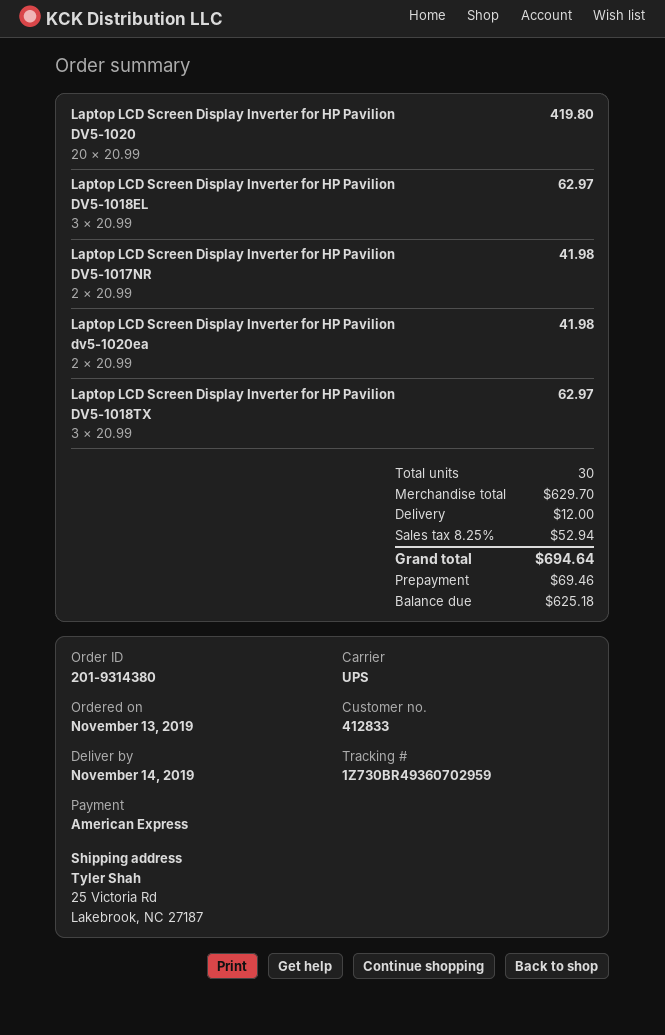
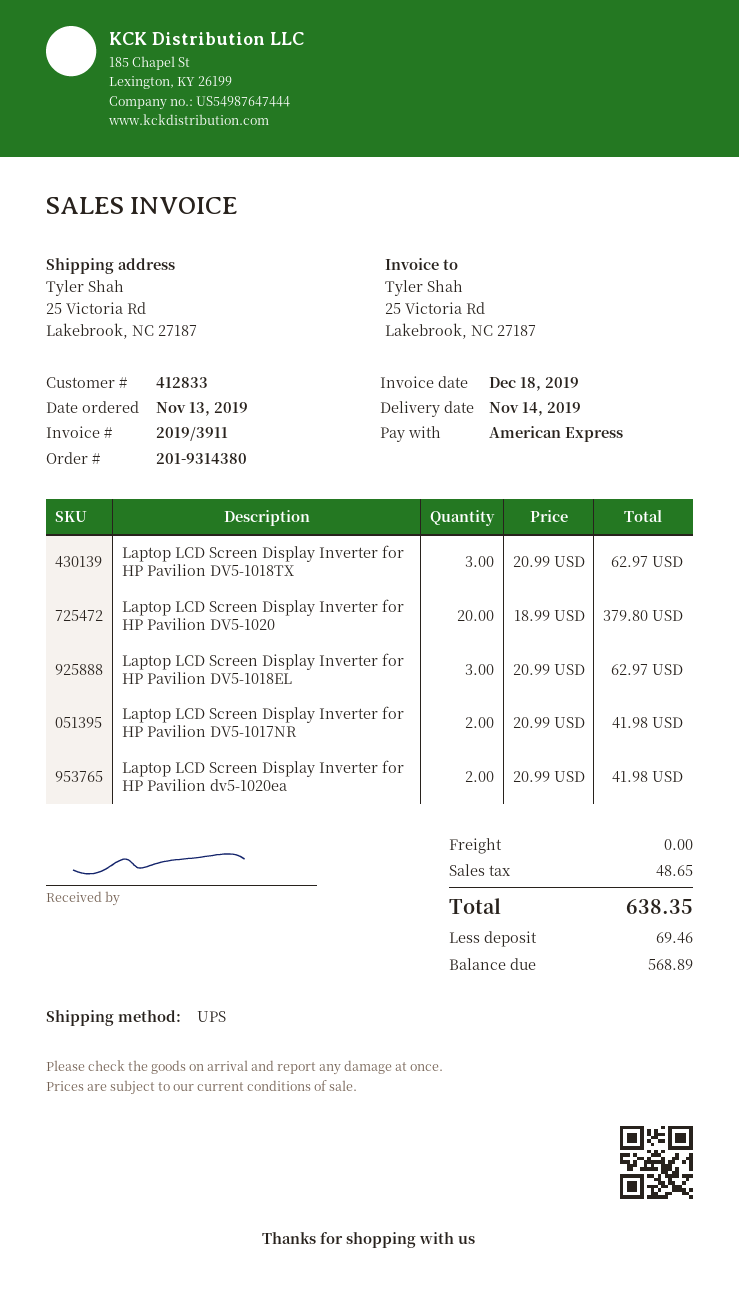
Laptop LCD Screen Display Inverter for HP Pavilion DV5-1020: 20 x 20.99 = 419.80 -> 20 x 18.99 = 379.80
shipping: 12.00 -> 0.00
tax: 52.94 -> 48.65
total: 694.64 -> 638.35
balance: 625.18 -> 568.89

